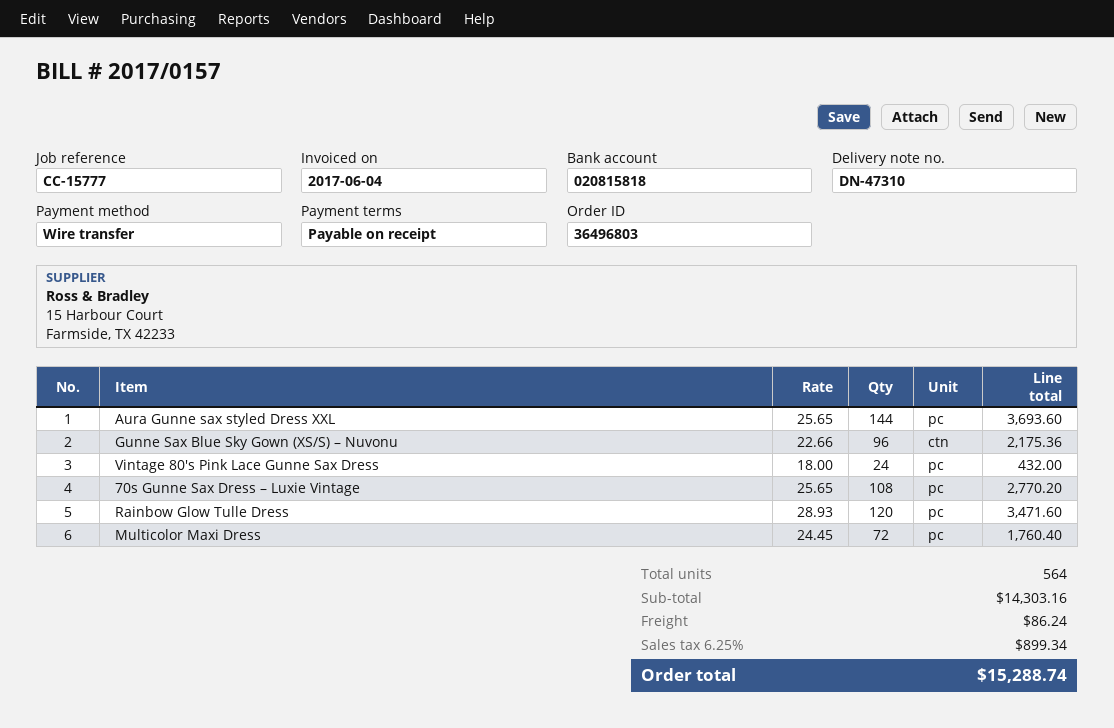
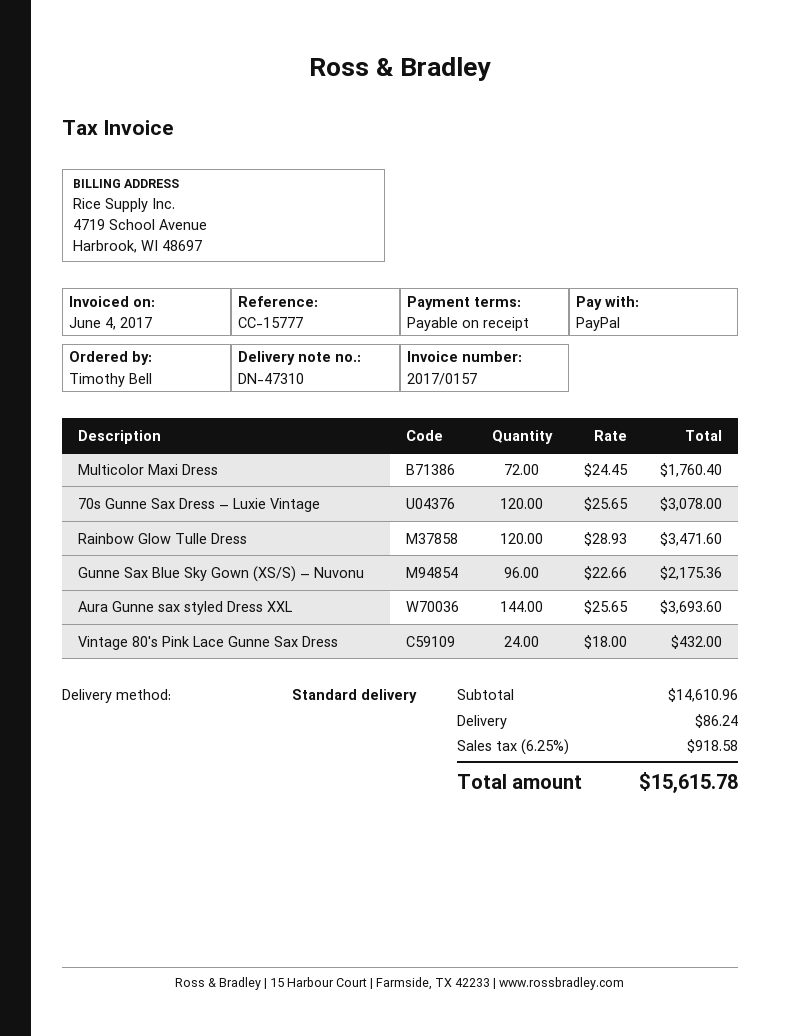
payment method: bank transfer -> PayPal
70s Gunne Sax Dress – Luxie Vintage: 108 x 25.65 = 2770.20 -> 120 x 25.65 = 3078.00
subtotal: 14303.16 -> 14610.96
tax: 6.25% = 899.34 -> 6.25% = 918.58
total: 15288.74 -> 15615.78

